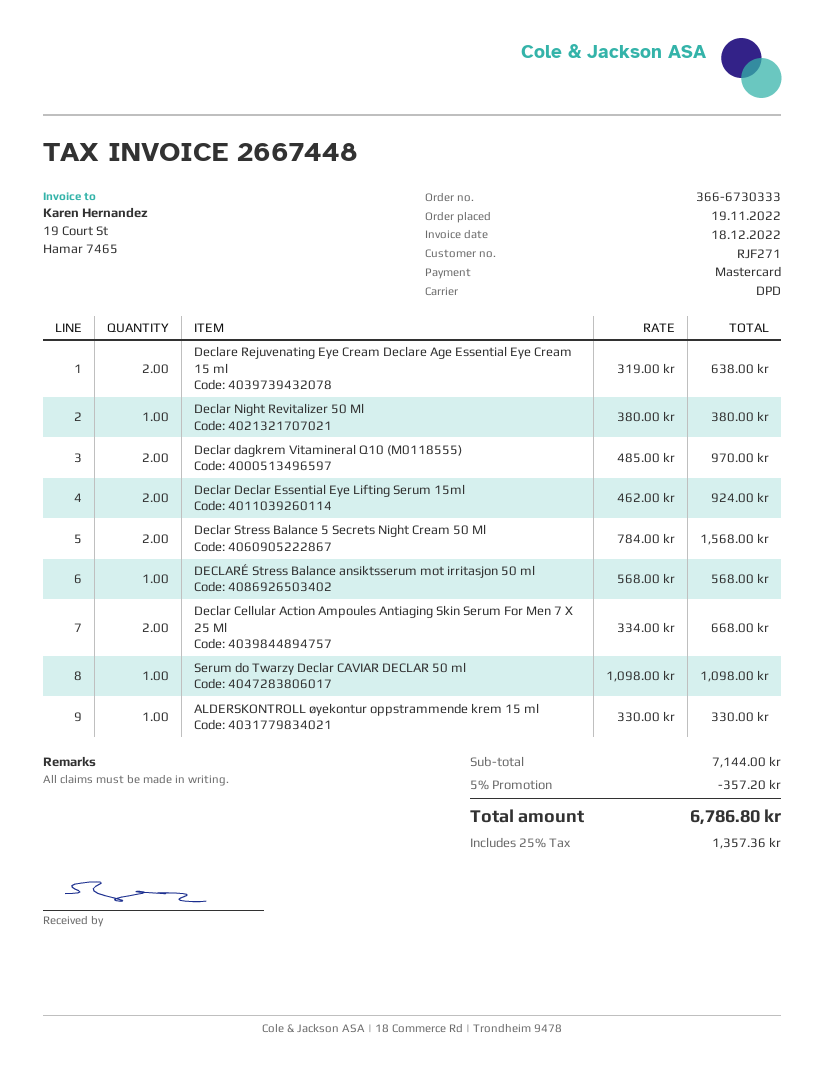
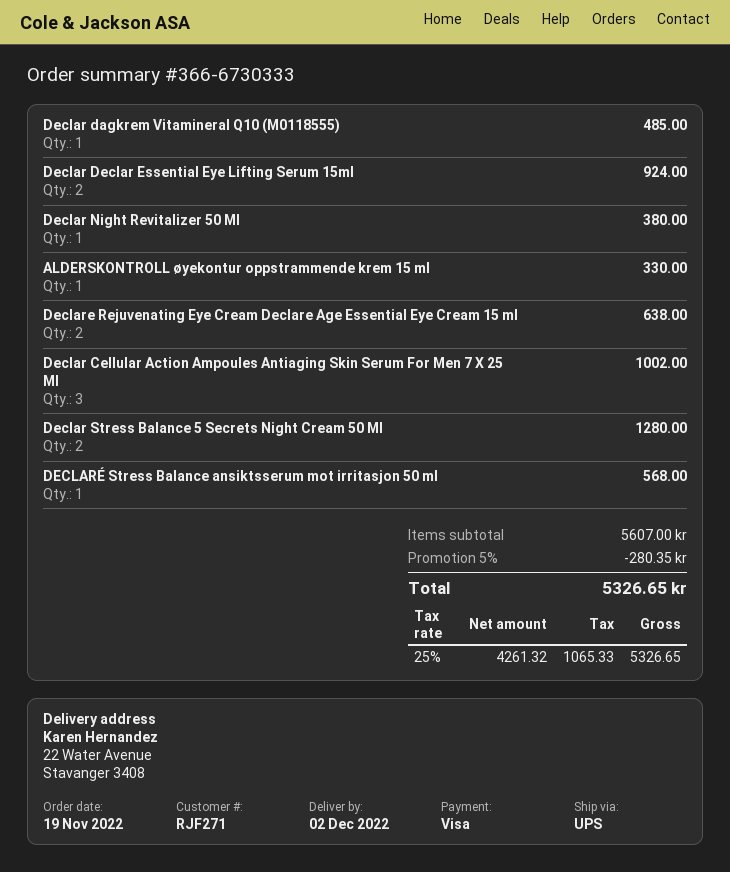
payment method: Mastercard -> Visa
shipping method: DPD -> UPS
Declar dagkrem Vitamineral Q10 (M0118555): 2 for 970.00 -> 1 for 485.00
Declar Stress Balance 5 Secrets Night Cream 50 Ml: 2 for 1568.00 -> 2 for 1280.00
Declar Cellular Action Ampoules Antiaging Skin Serum For Men 7 X 25 Ml: 2 for 668.00 -> 3 for 1002.00
Serum do Twarzy Declar CAVIAR DECLAR 50 ml: 1 for 1098.00 -> none
subtotal: 7144.00 -> 5607.00
discount: 5% = 357.20 -> 5% = 280.35
tax: 25% = 1357.36 -> 25% = 1065.33
total: 6786.80 -> 5326.65

